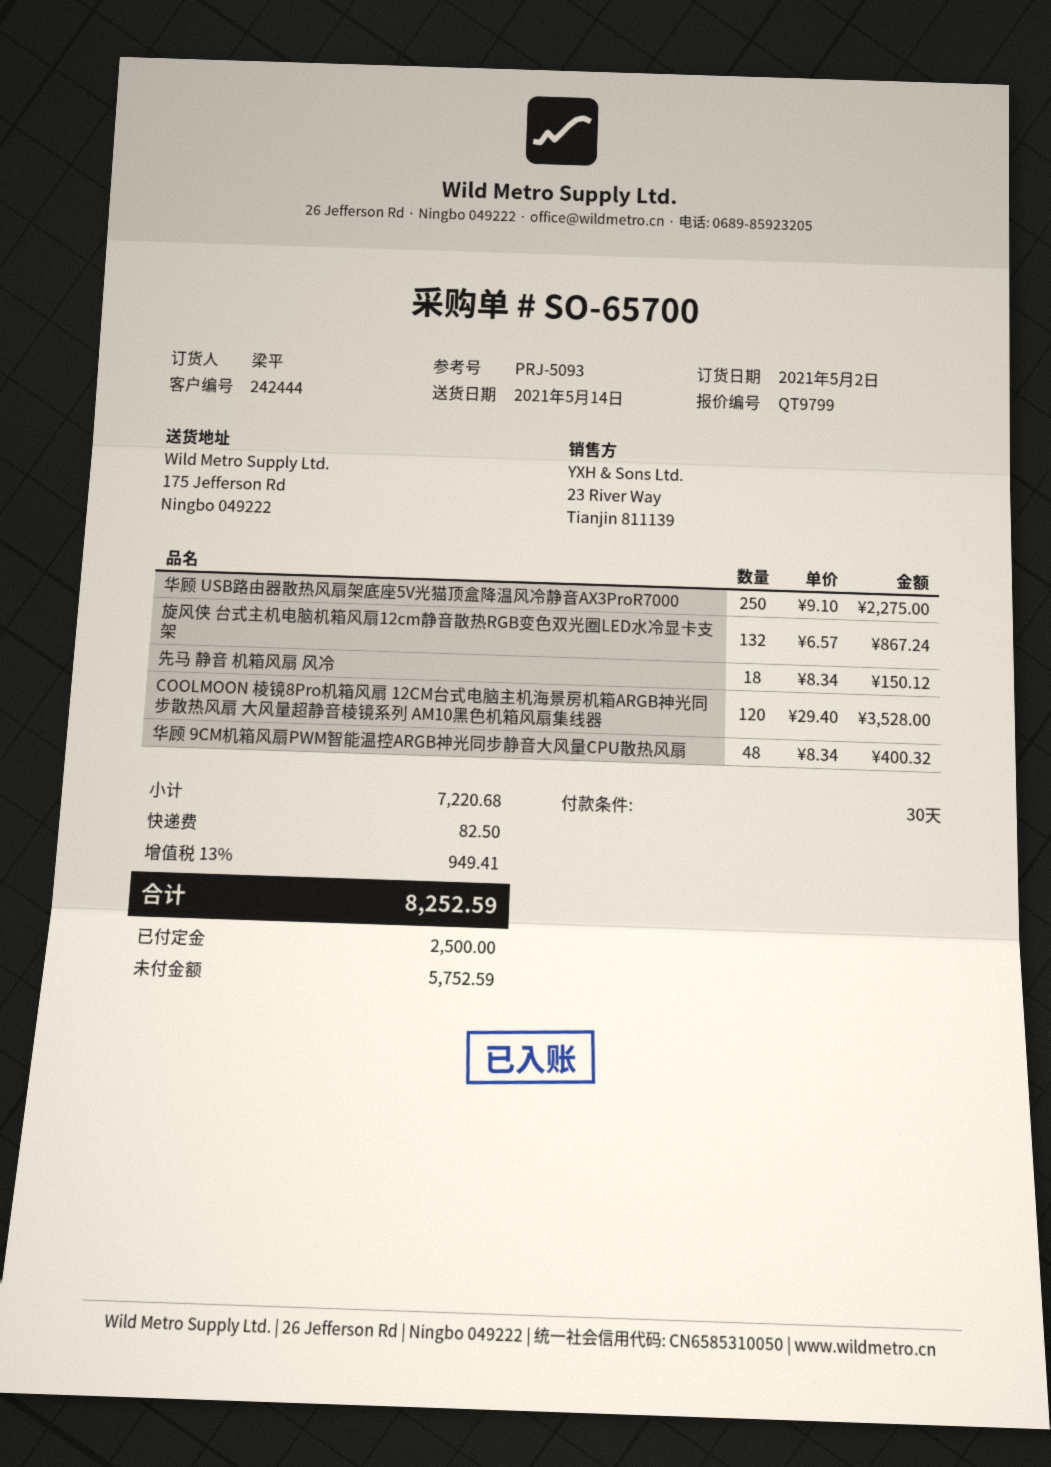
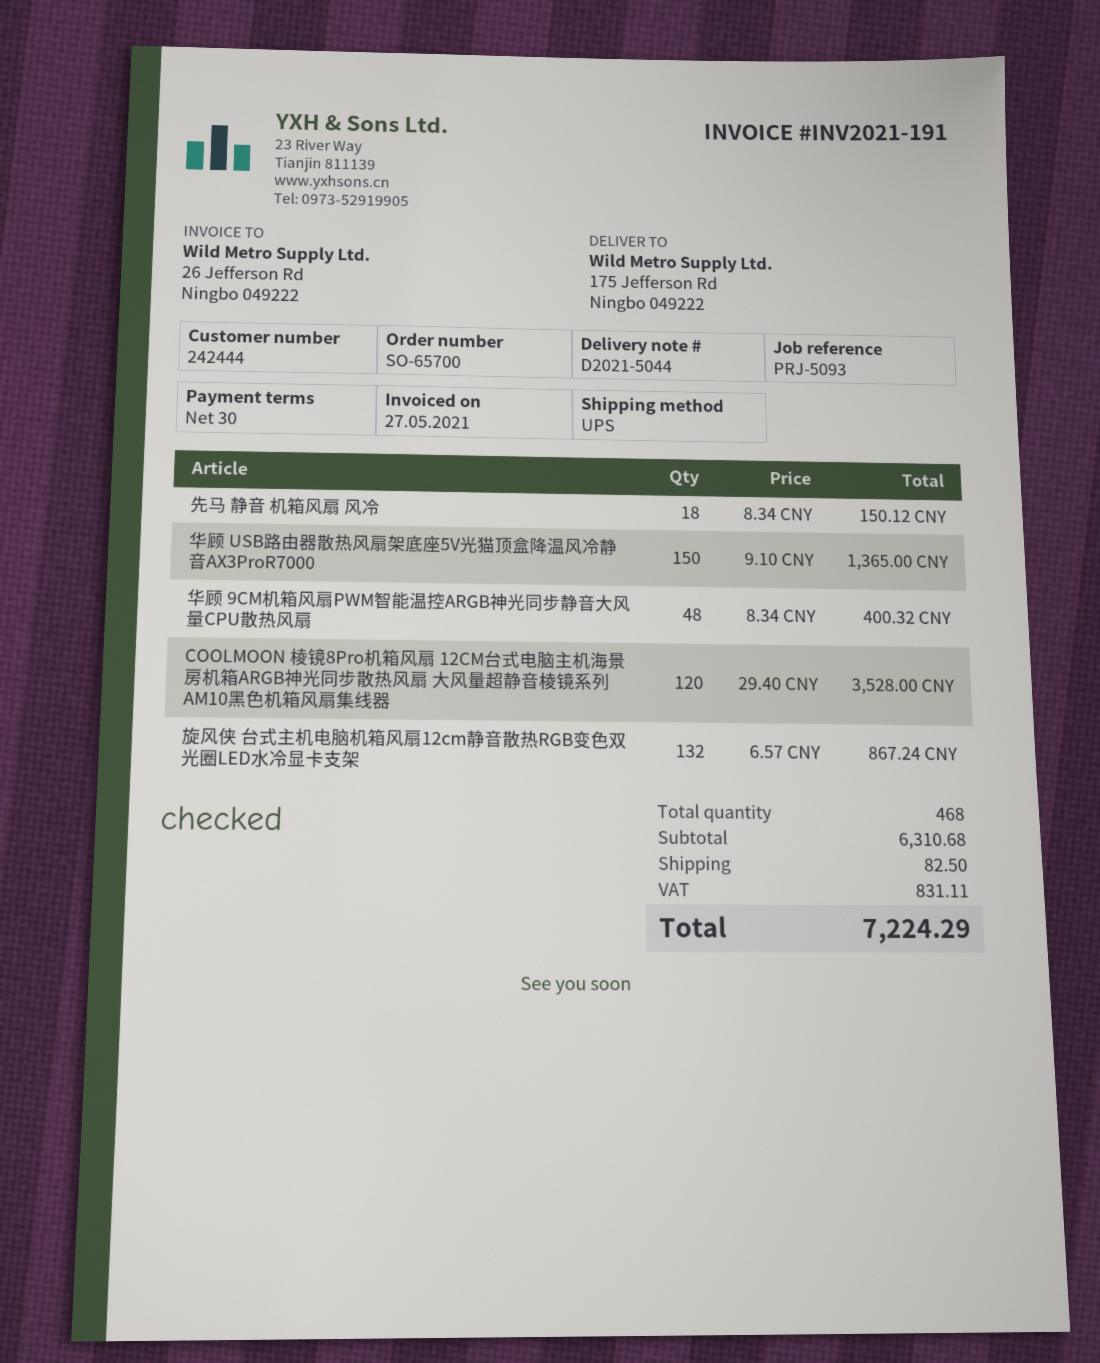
华顾 USB路由器散热风扇架底座5V光猫顶盒降温风冷静音AX3ProR7000: 250 x 9.10 = 2275.00 -> 150 x 9.10 = 1365.00
subtotal: 7220.68 -> 6310.68
tax: 949.41 -> 831.11
total: 8252.59 -> 7224.29

